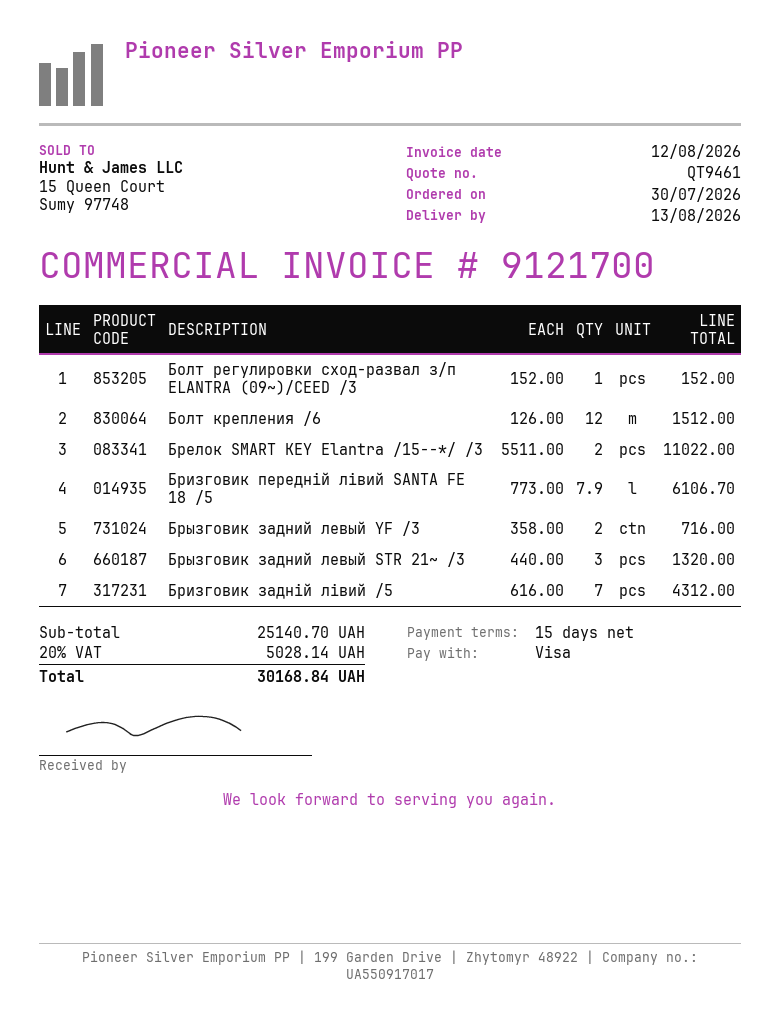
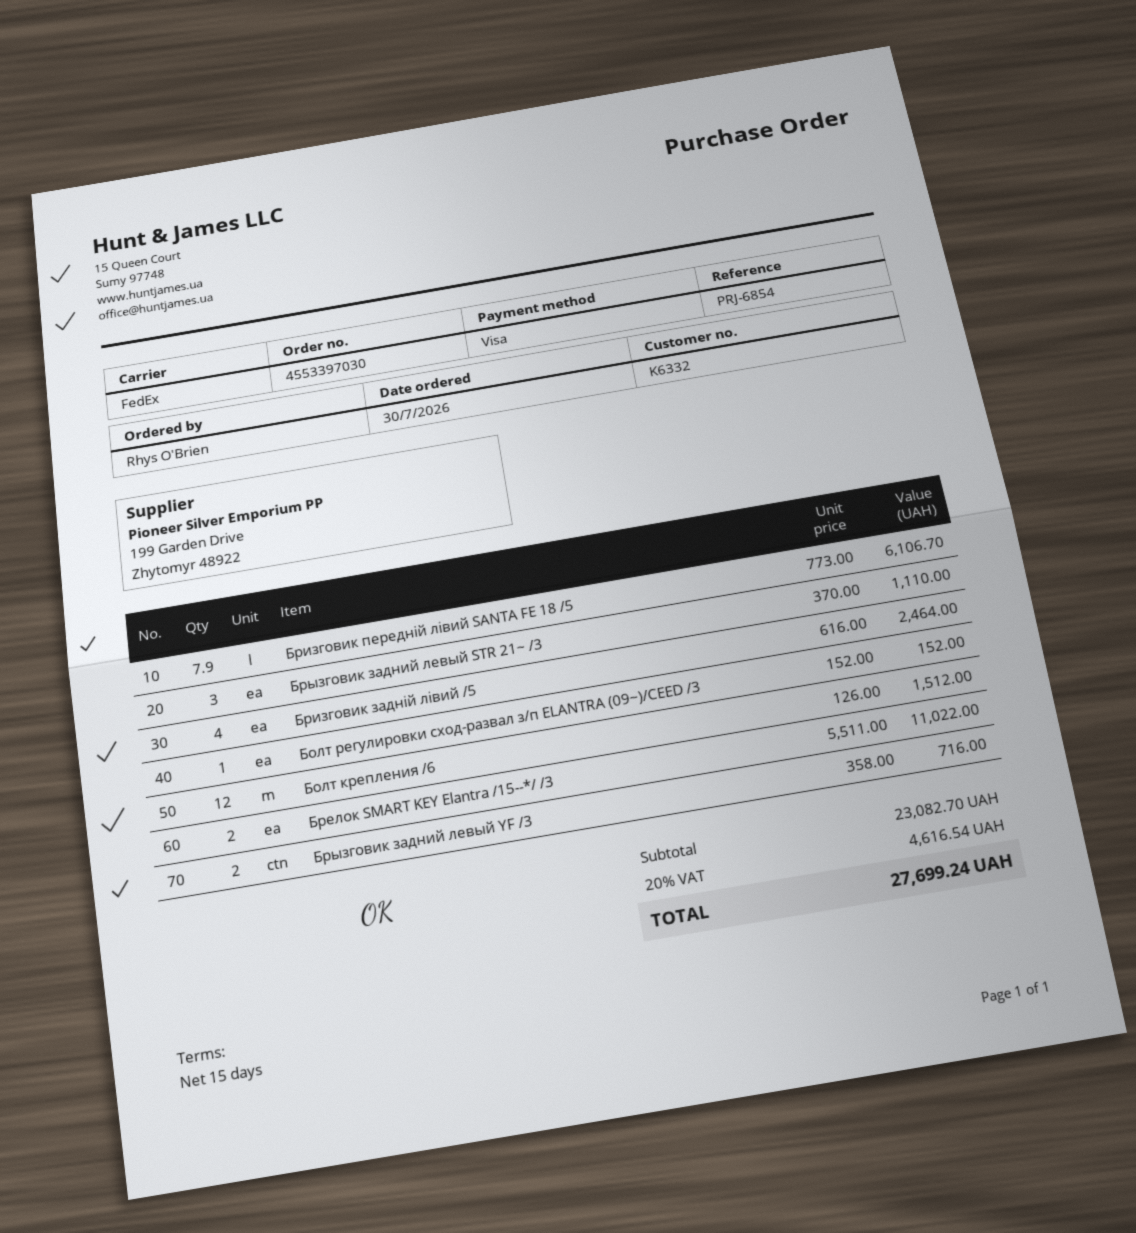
Брызговик задний левый STR 21~ /3: 3 x 440.00 = 1320.00 -> 3 x 370.00 = 1110.00
Бризговик задній лівий /5: 7 x 616.00 = 4312.00 -> 4 x 616.00 = 2464.00
subtotal: 25140.70 -> 23082.70
tax: 20% = 5028.14 -> 20% = 4616.54
total: 30168.84 -> 27699.24

